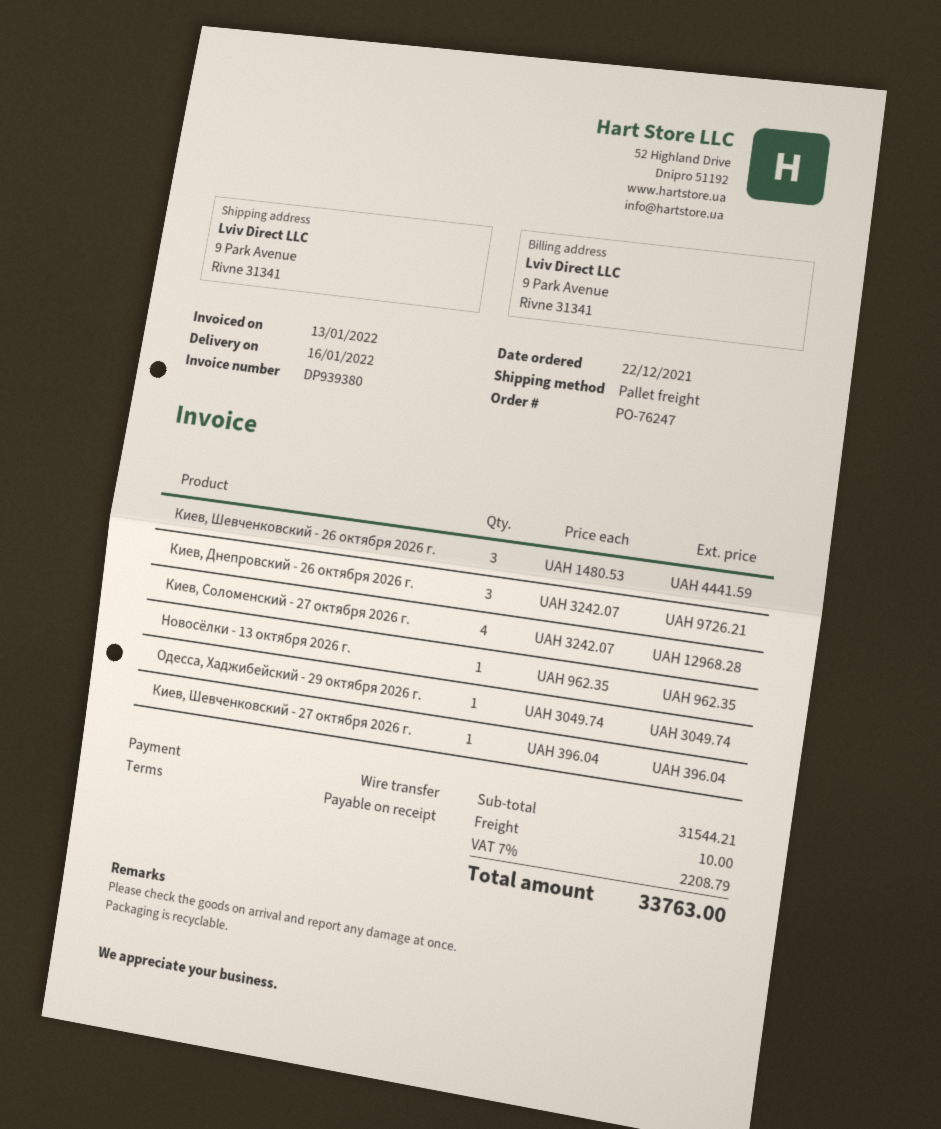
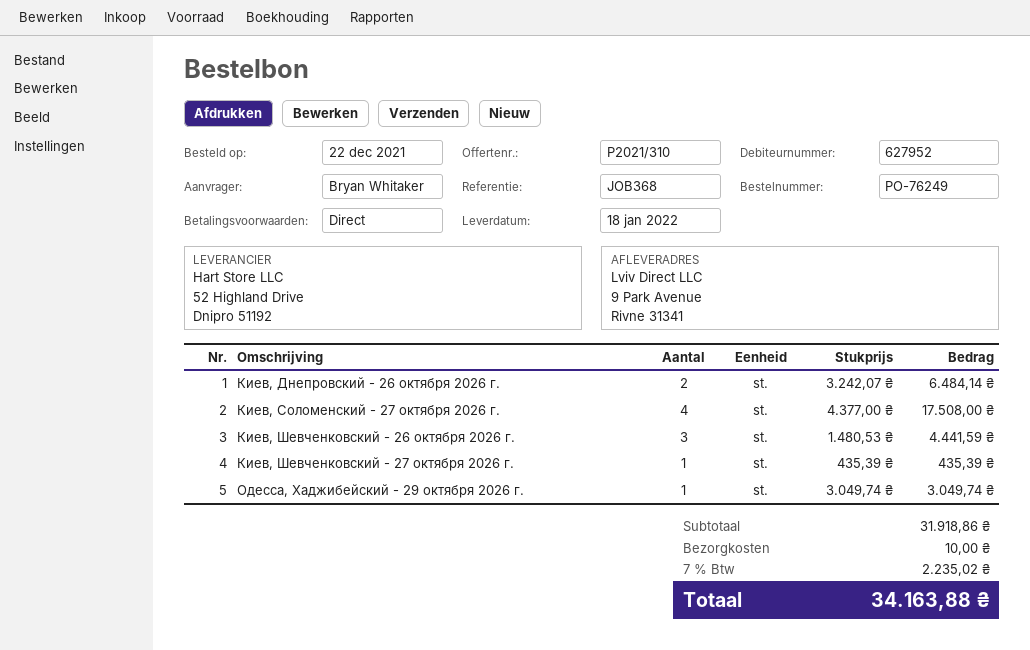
order number: PO-76247 -> PO-76249
delivery date: 2022-01-16 -> 2022-01-18
Киев, Днепровский - 26 октября 2026 г.: 3 x 3242.07 = 9726.21 -> 2 x 3242.07 = 6484.14
Киев, Соломенский - 27 октября 2026 г.: 4 x 3242.07 = 12968.28 -> 4 x 4377.00 = 17508.00
Новосёлки - 13 октября 2026 г.: 1 x 962.35 = 962.35 -> none
Киев, Шевченковский - 27 октября 2026 г.: 1 x 396.04 = 396.04 -> 1 x 435.39 = 435.39
subtotal: 31544.21 -> 31918.86
tax: 7% = 2208.79 -> 7% = 2235.02
total: 33763.00 -> 34163.88

